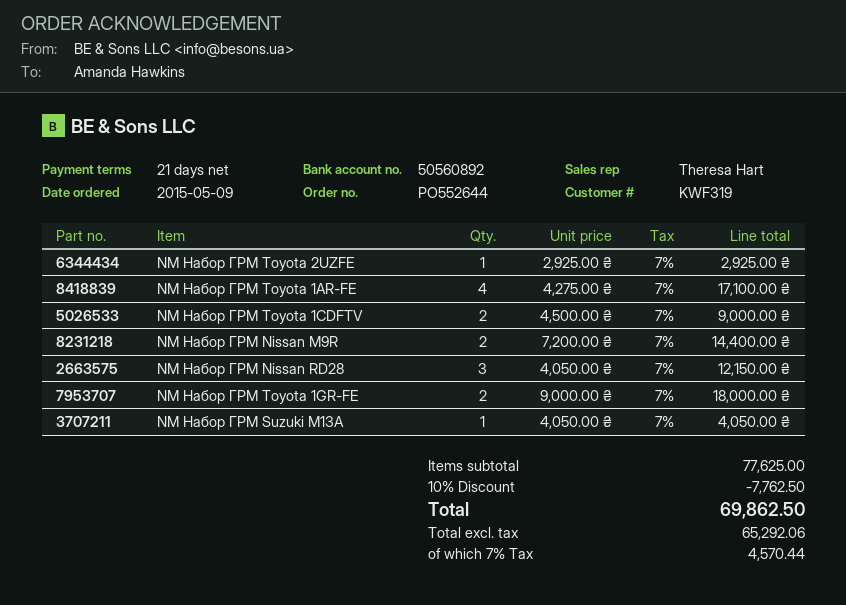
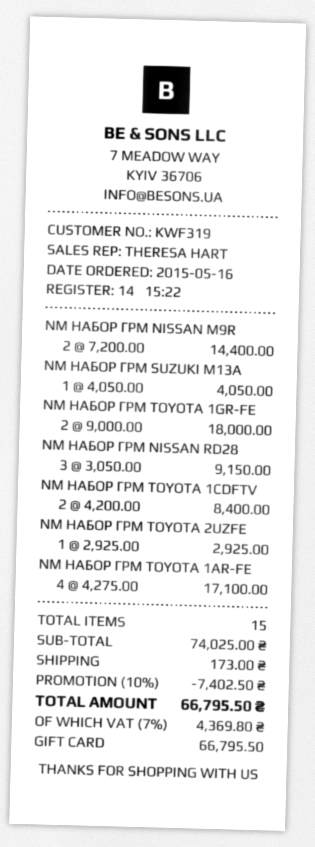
order date: 2015-05-09 -> 2015-05-16
NM Набор ГРМ Toyota 1CDFTV: 2 x 4500.00 = 9000.00 -> 2 x 4200.00 = 8400.00
NM Набор ГРМ Nissan RD28: 3 x 4050.00 = 12150.00 -> 3 x 3050.00 = 9150.00
subtotal: 77625.00 -> 74025.00
discount: 10% = 7762.50 -> 10% = 7402.50
shipping: none -> 173.00
tax: 7% = 4570.44 -> 7% = 4369.80
total: 69862.50 -> 66795.50

